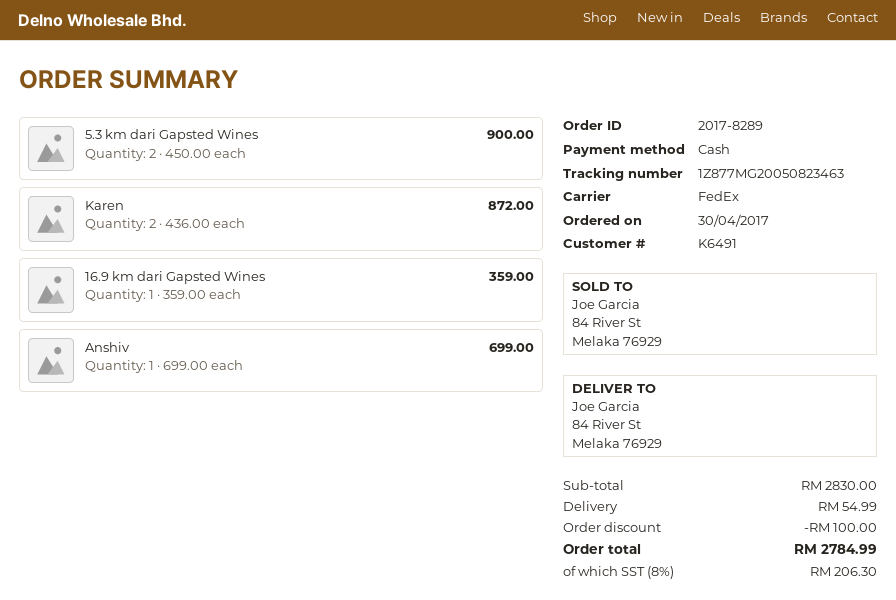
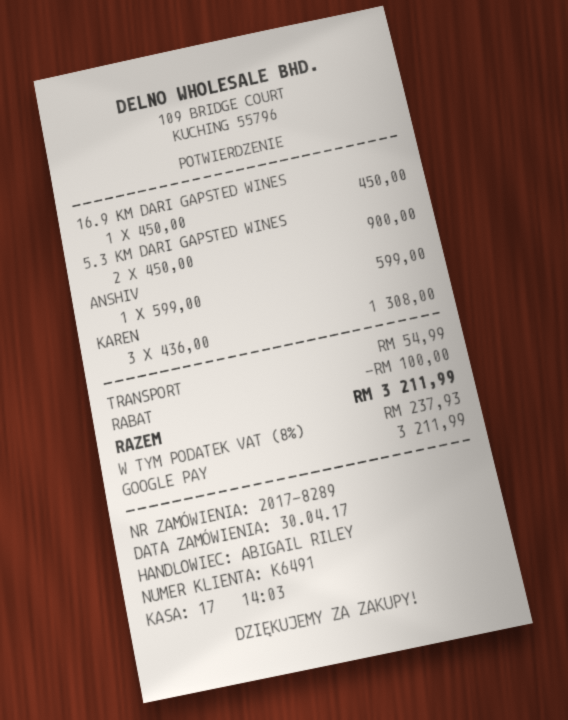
payment method: cash -> Google Pay
Karen: 2 x 436.00 = 872.00 -> 3 x 436.00 = 1308.00
16.9 km dari Gapsted Wines: 1 x 359.00 = 359.00 -> 1 x 450.00 = 450.00
Anshiv: 1 x 699.00 = 699.00 -> 1 x 599.00 = 599.00
tax: 8% = 206.30 -> 8% = 237.93
total: 2784.99 -> 3211.99

